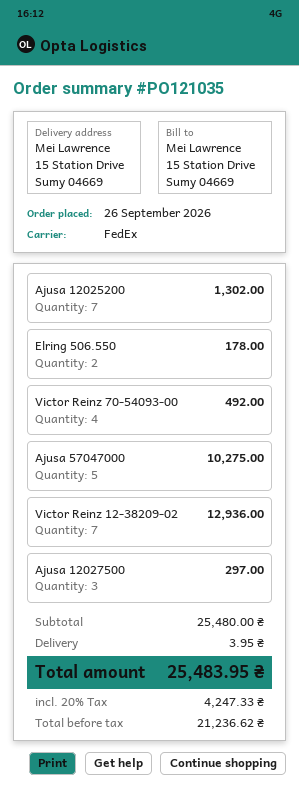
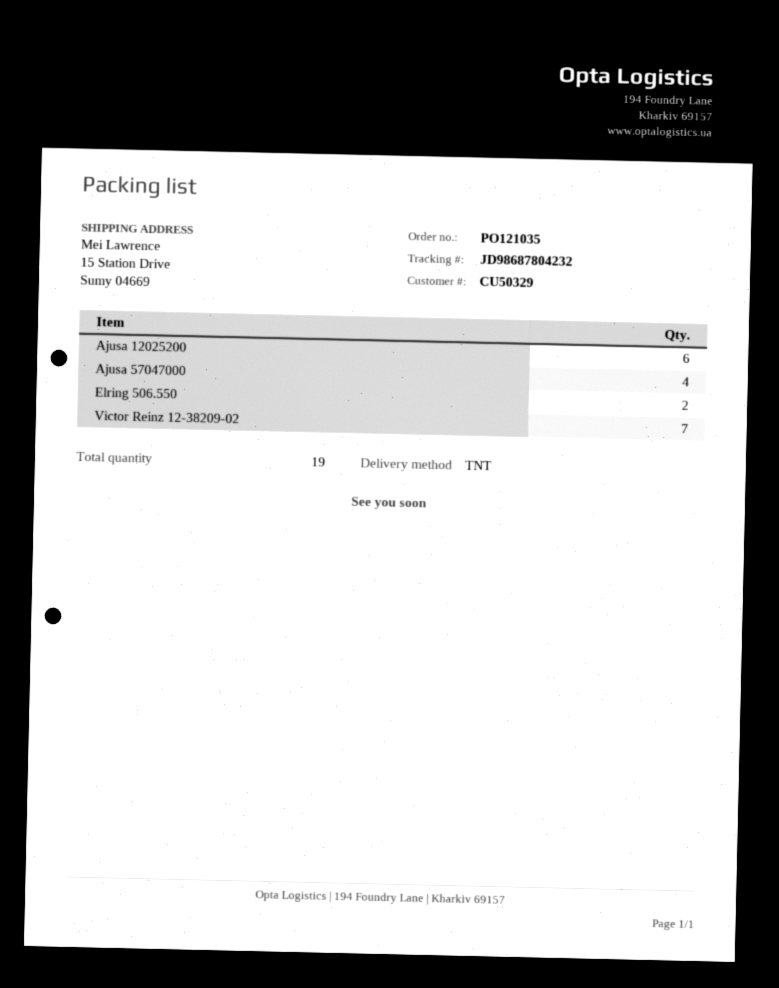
shipping method: FedEx -> TNT
Ajusa 12025200: 7 -> 6
Victor Reinz 70-54093-00: 4 -> none
Ajusa 57047000: 5 -> 4
Ajusa 12027500: 3 -> none

